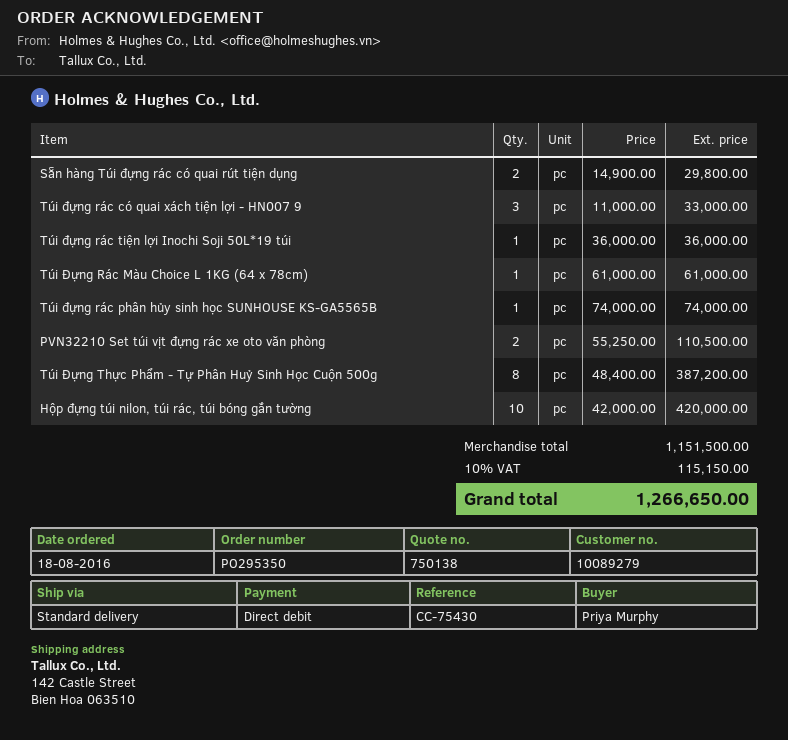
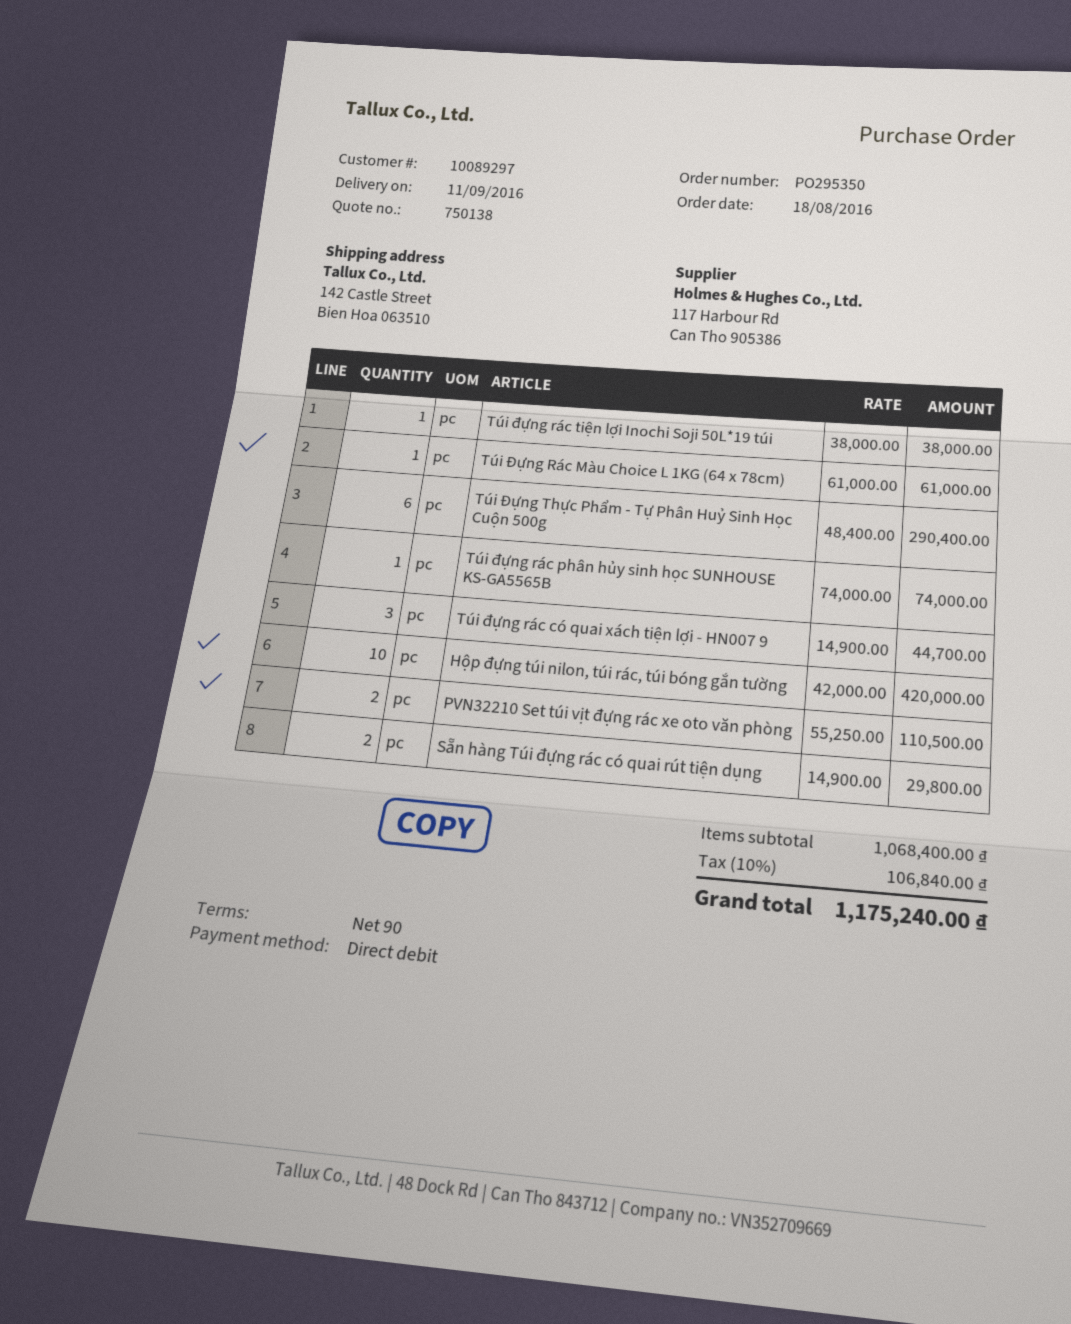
customer number: 10089279 -> 10089297
Túi đựng rác có quai xách tiện lợi - HN007 9: 3 x 11000.00 = 33000.00 -> 3 x 14900.00 = 44700.00
Túi đựng rác tiện lợi Inochi Soji 50L*19 túi: 1 x 36000.00 = 36000.00 -> 1 x 38000.00 = 38000.00
Túi Đựng Thực Phẩm - Tự Phân Huỷ Sinh Học Cuộn 500g: 8 x 48400.00 = 387200.00 -> 6 x 48400.00 = 290400.00
subtotal: 1151500.00 -> 1068400.00
tax: 10% = 115150.00 -> 10% = 106840.00
total: 1266650.00 -> 1175240.00

